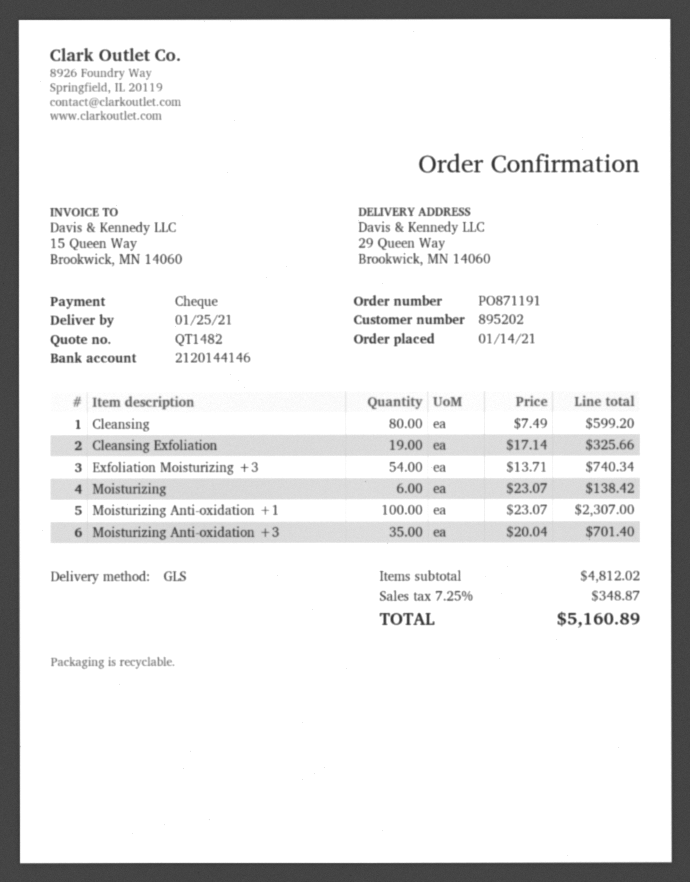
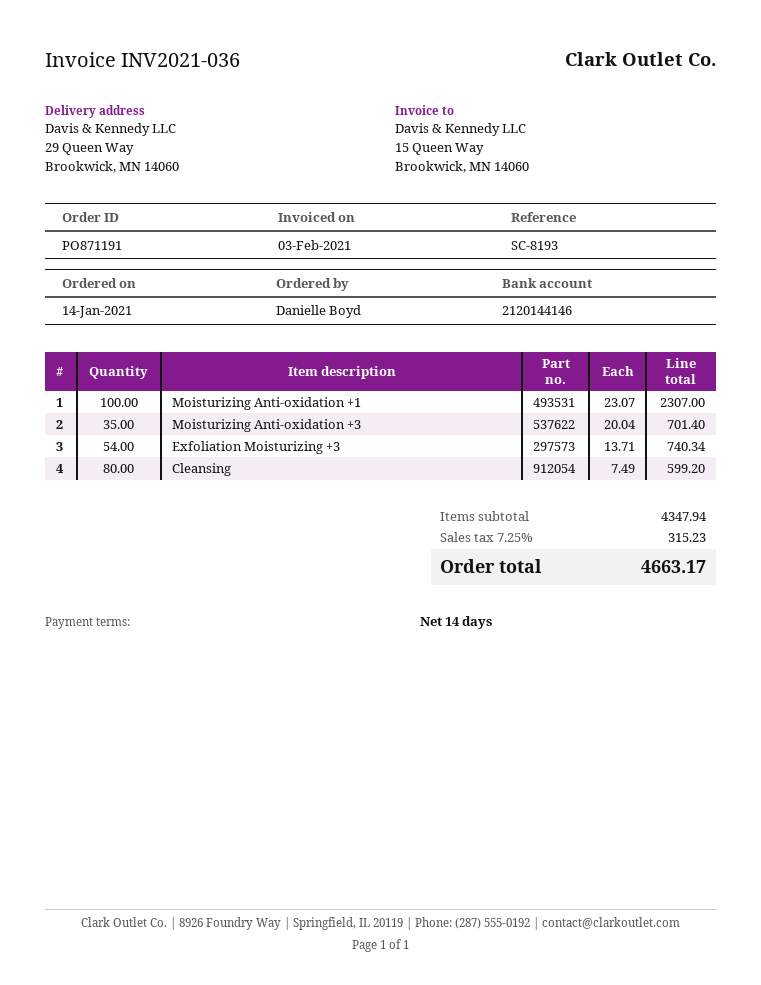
Cleansing Exfoliation: 19 x 17.14 = 325.66 -> none
Moisturizing: 6 x 23.07 = 138.42 -> none
subtotal: 4812.02 -> 4347.94
tax: 7.25% = 348.87 -> 7.25% = 315.23
total: 5160.89 -> 4663.17

